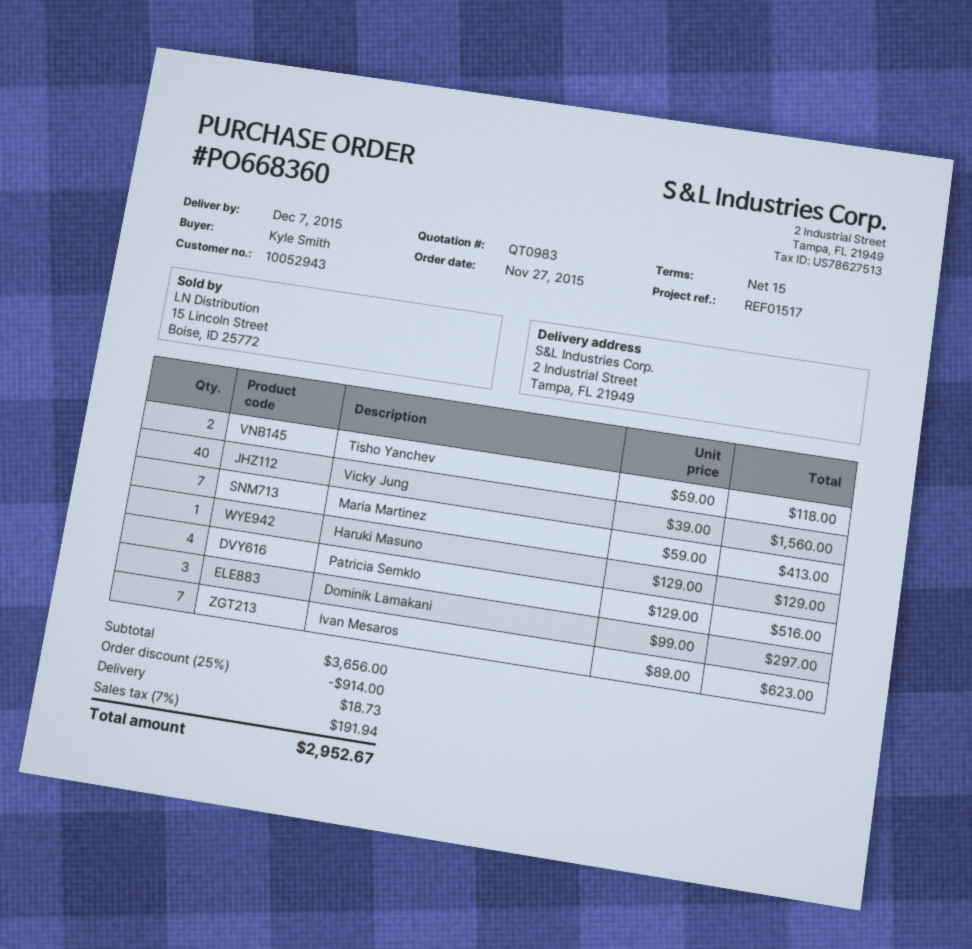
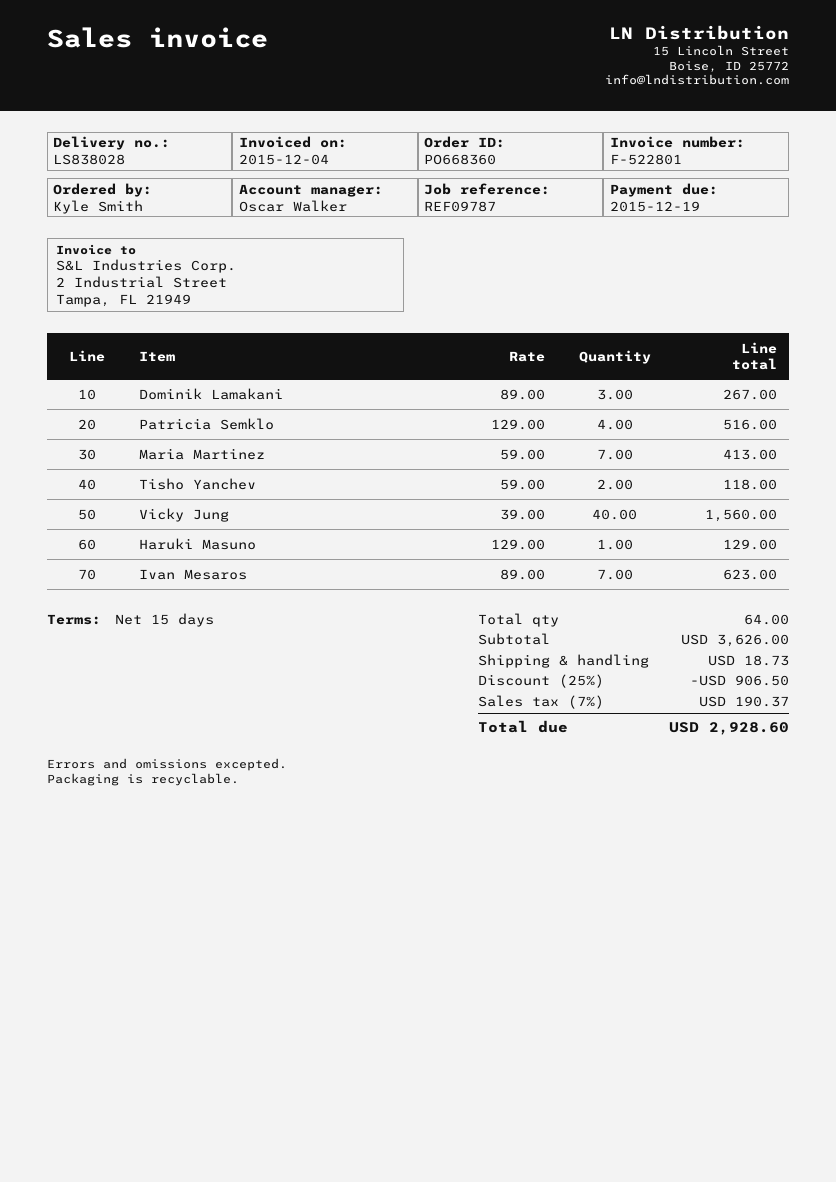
reference: REF01517 -> REF09787
Dominik Lamakani: 3 x 99.00 = 297.00 -> 3 x 89.00 = 267.00
subtotal: 3656.00 -> 3626.00
discount: 25% = 914.00 -> 25% = 906.50
tax: 7% = 191.94 -> 7% = 190.37
total: 2952.67 -> 2928.60

